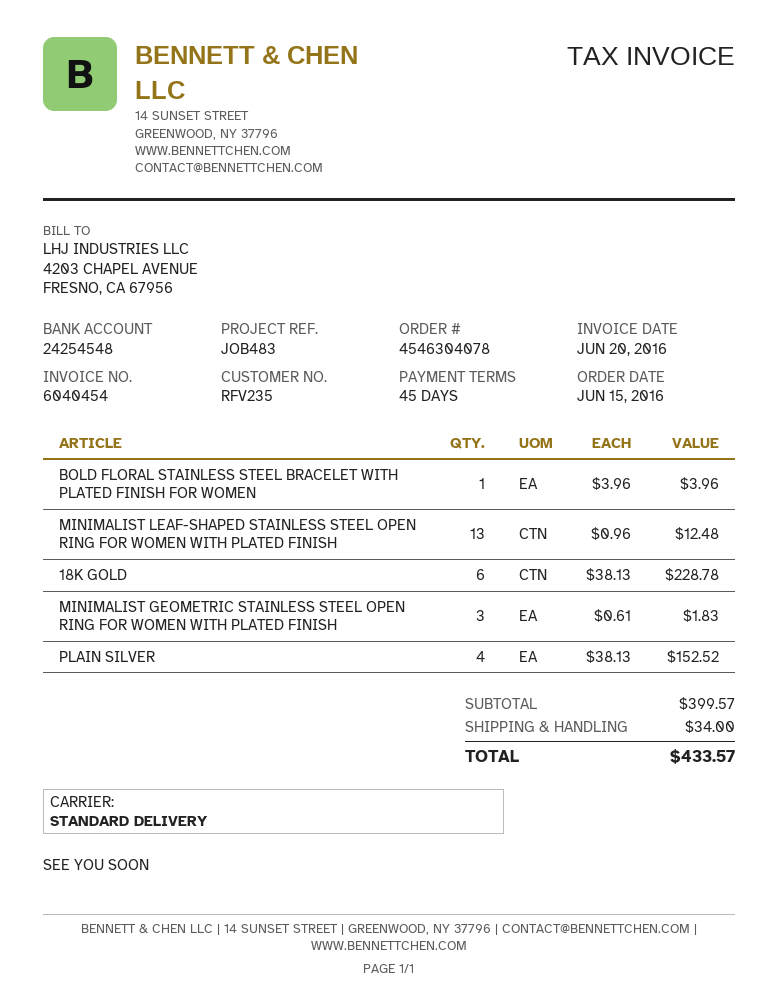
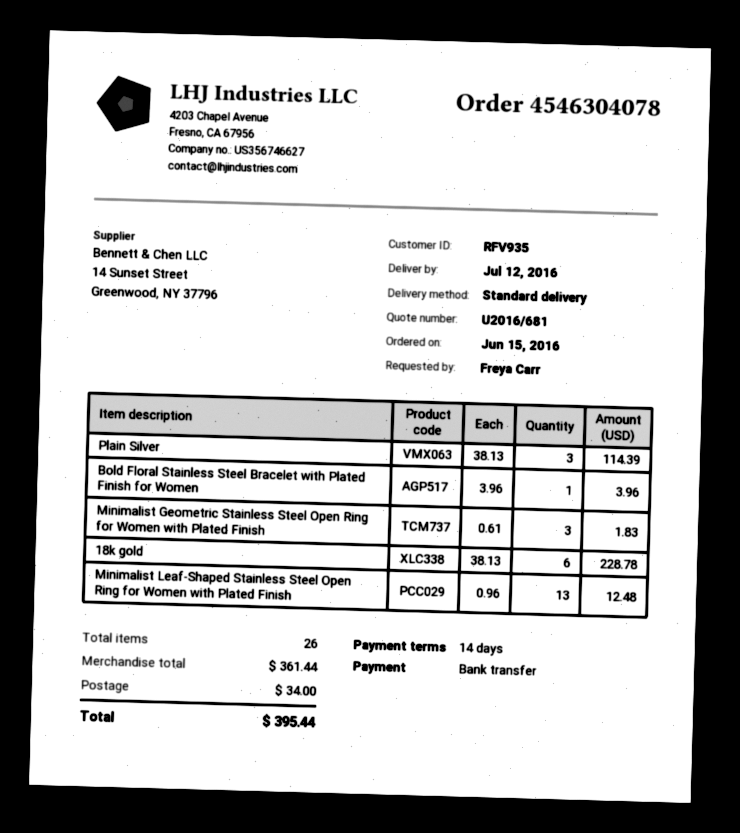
payment terms: 45 days -> 14 days
customer number: RFV235 -> RFV935
PLAIN SILVER: 4 x 38.13 = 152.52 -> 3 x 38.13 = 114.39
subtotal: 399.57 -> 361.44
total: 433.57 -> 395.44

